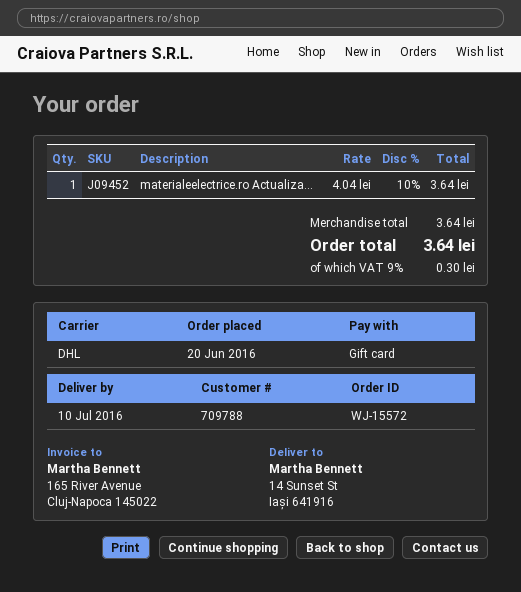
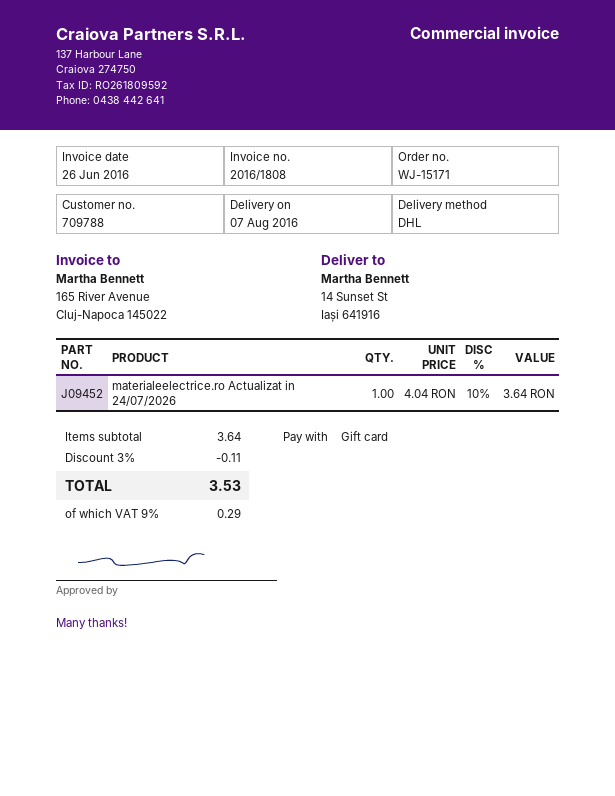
order number: WJ-15572 -> WJ-15171
delivery date: 2016-07-10 -> 2016-08-07
discount: none -> 3% = 0.11
tax: 9% = 0.30 -> 9% = 0.29
total: 3.64 -> 3.53

